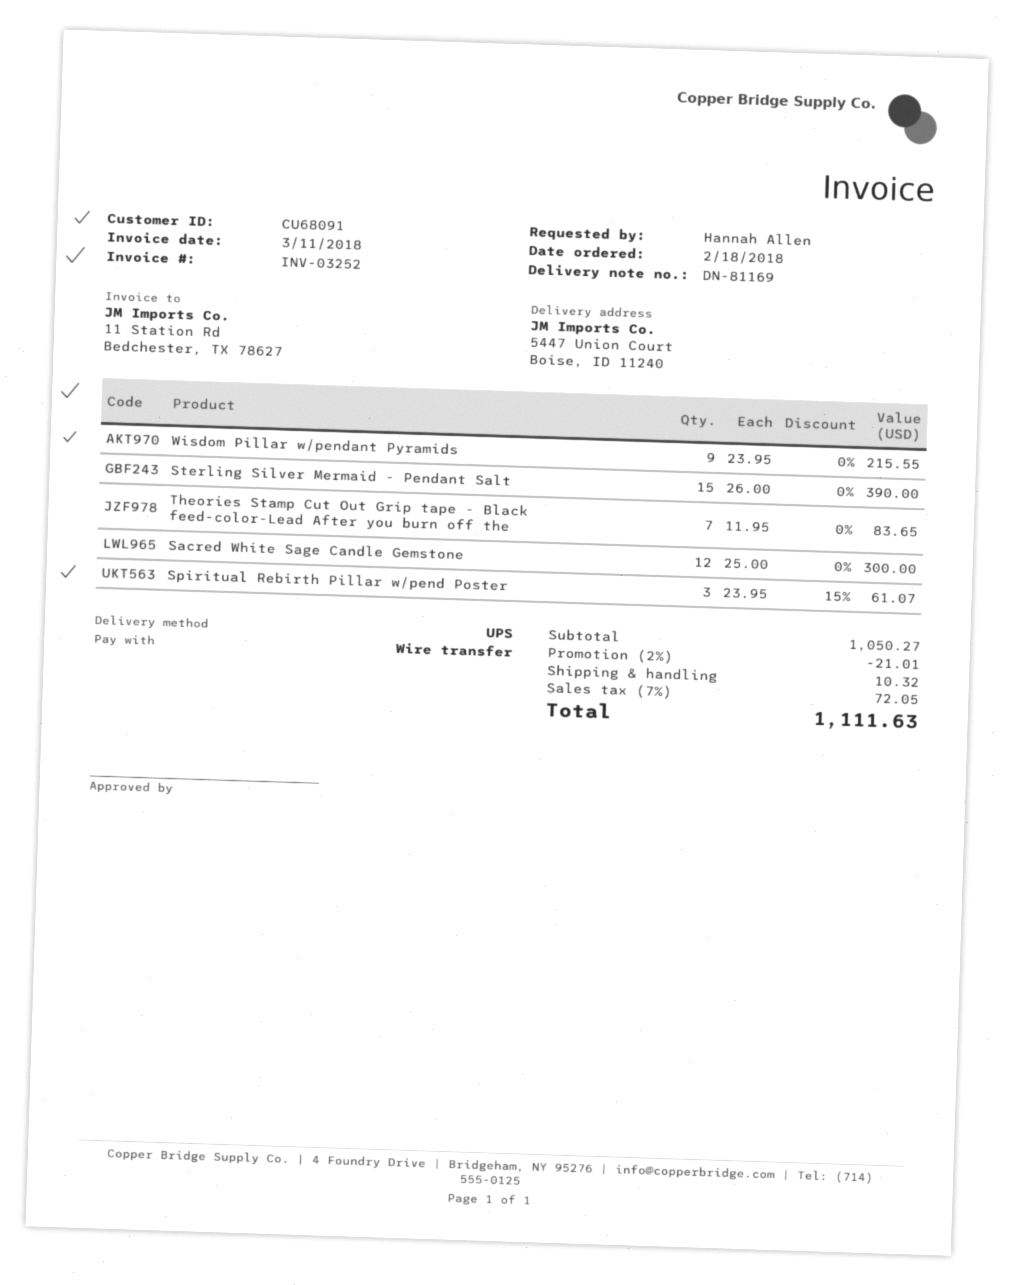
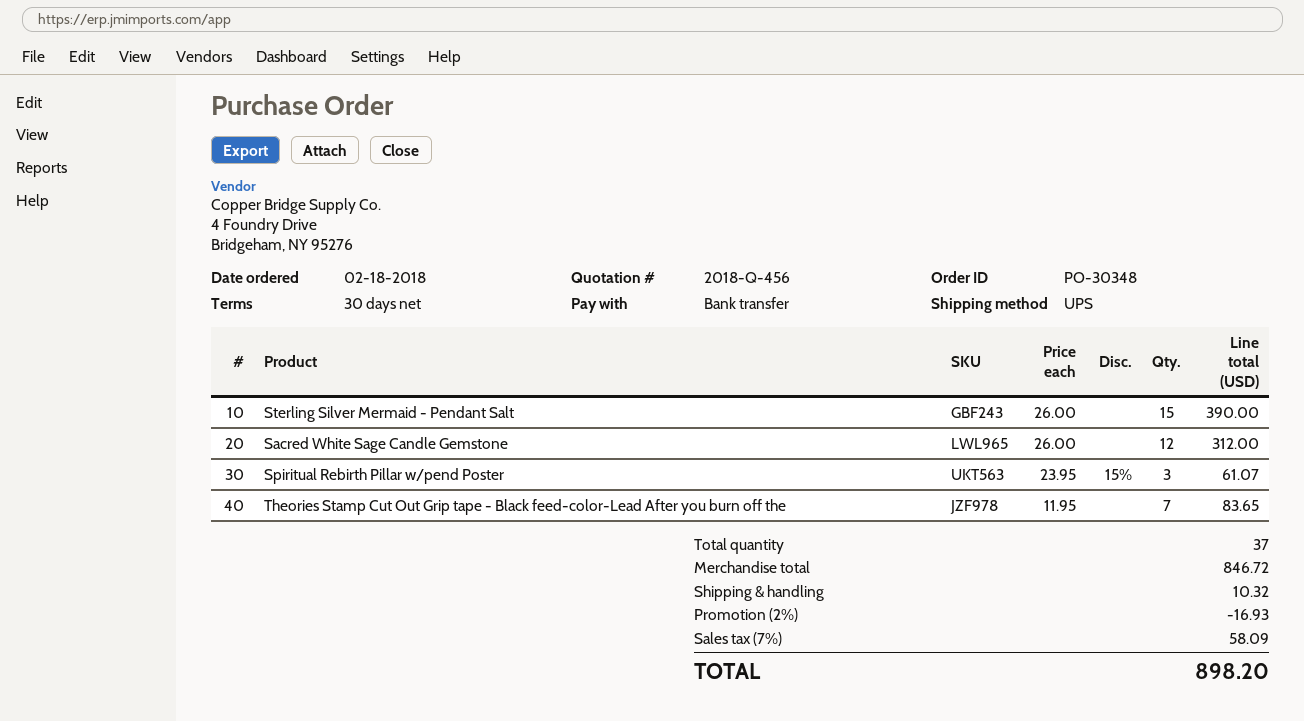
Wisdom Pillar w/pendant Pyramids: 9 x 23.95 = 215.55 -> none
Sacred White Sage Candle Gemstone: 12 x 25.00 = 300.00 -> 12 x 26.00 = 312.00
subtotal: 1050.27 -> 846.72
discount: 2% = 21.01 -> 2% = 16.93
tax: 7% = 72.05 -> 7% = 58.09
total: 1111.63 -> 898.20

